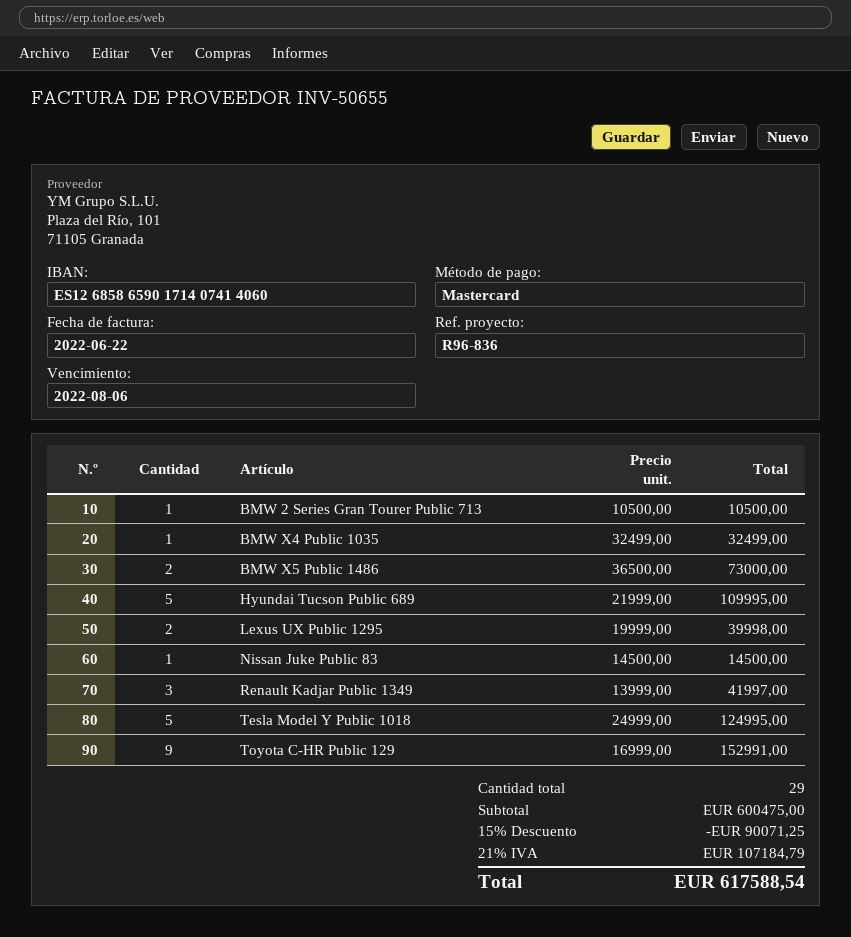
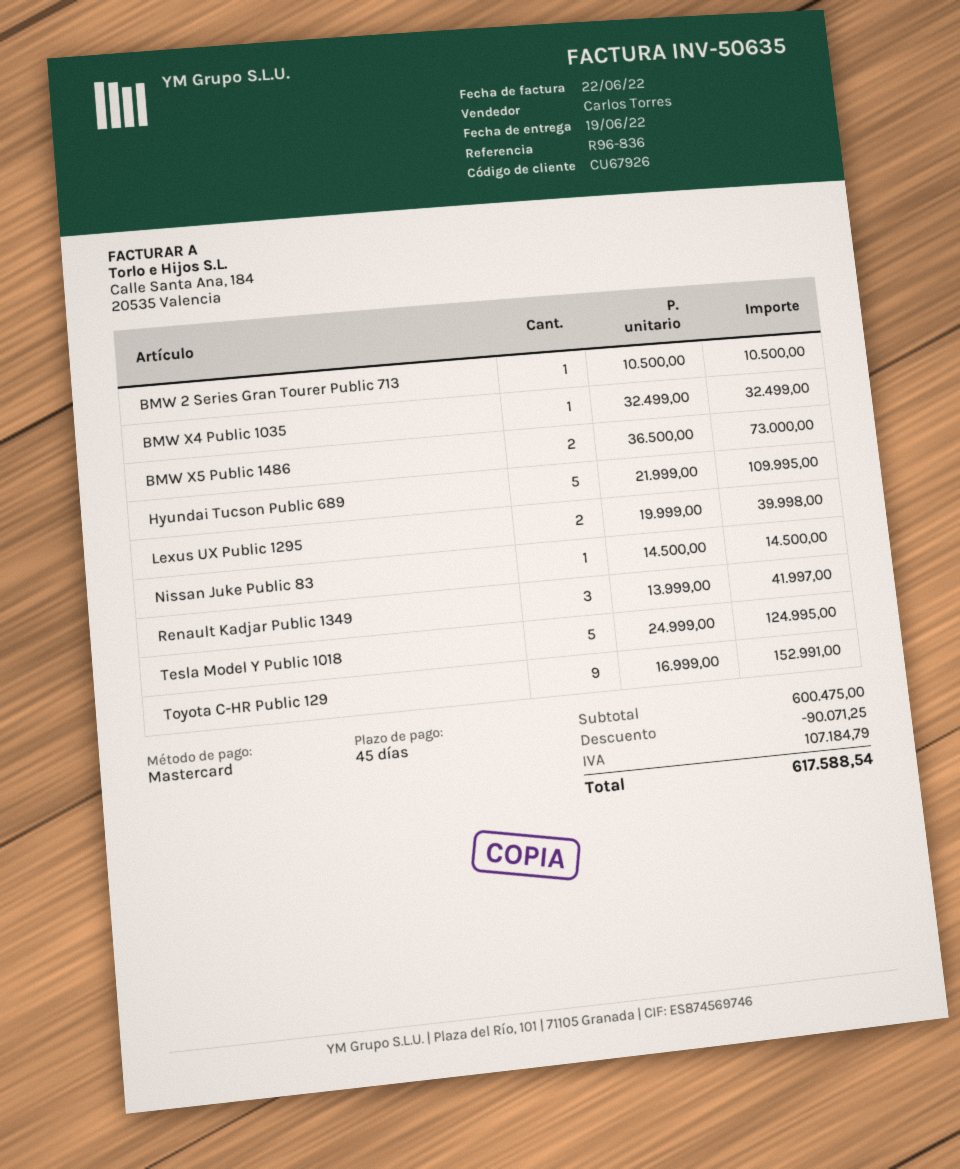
invoice number: INV-50655 -> INV-50635

